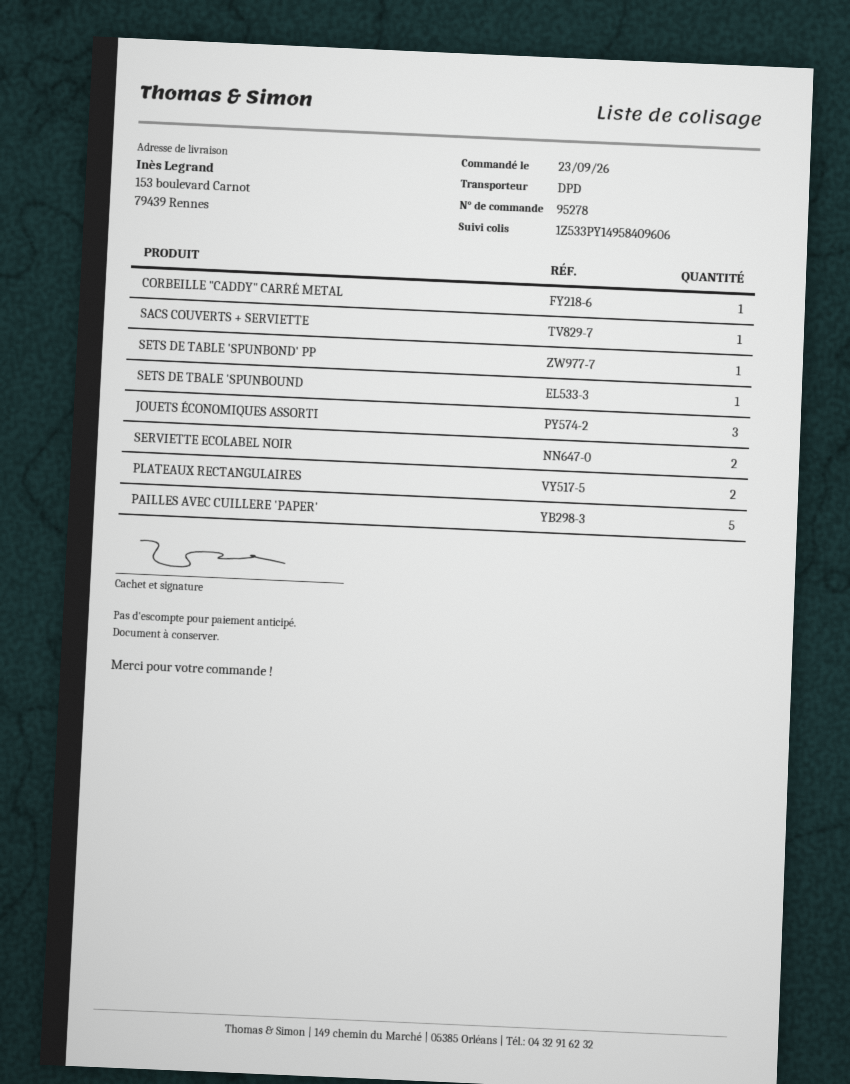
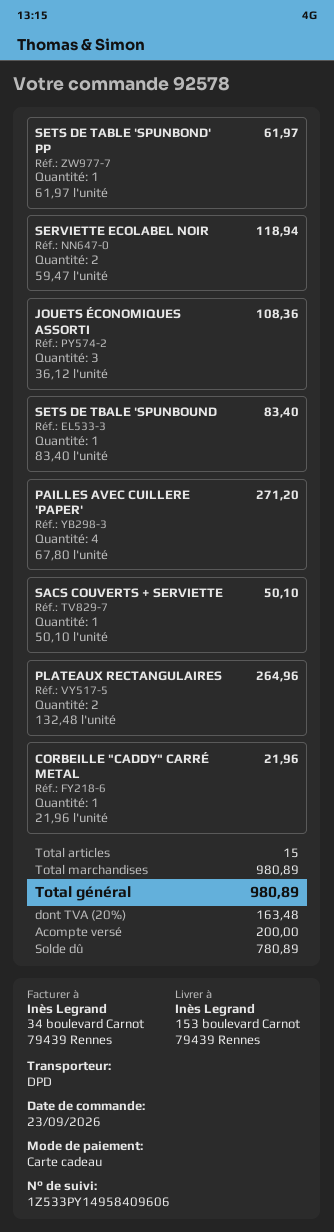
order number: 95278 -> 92578
PAILLES AVEC CUILLERE 'PAPER': 5 -> 4

